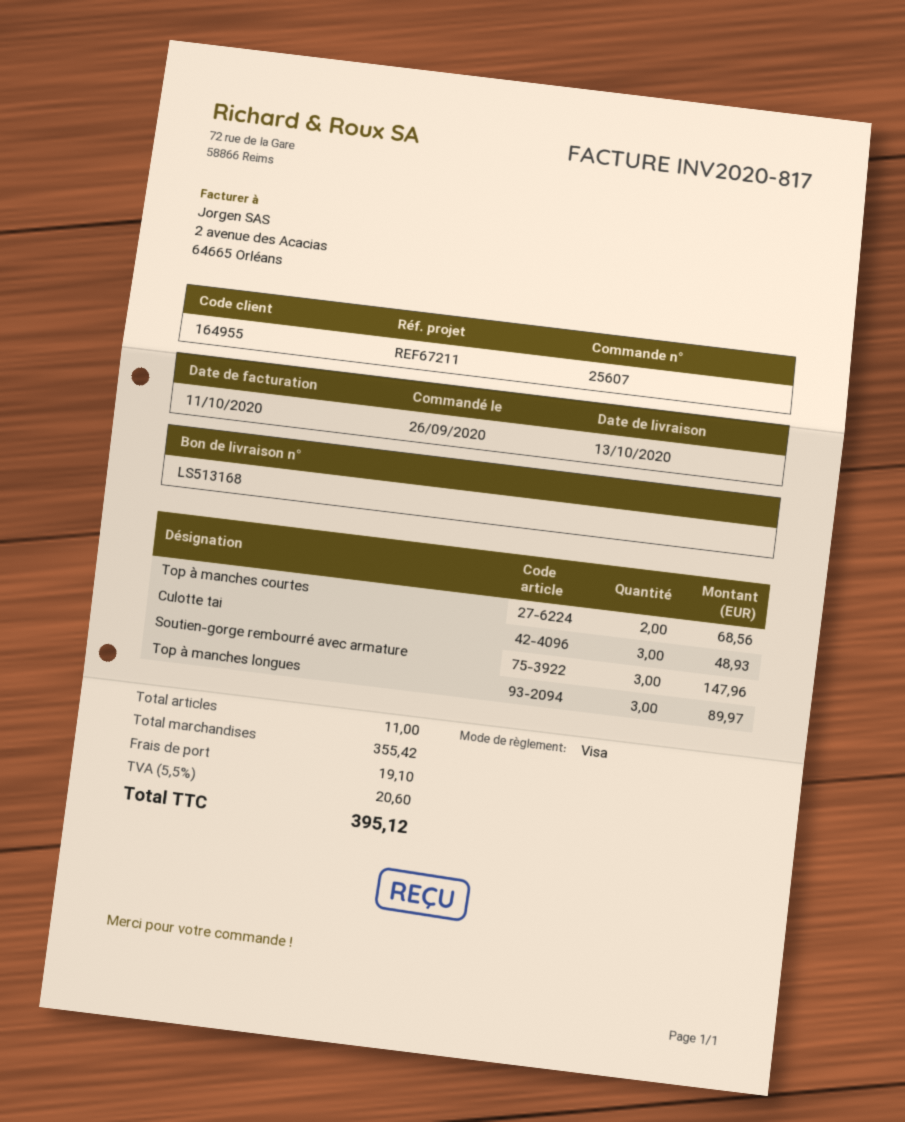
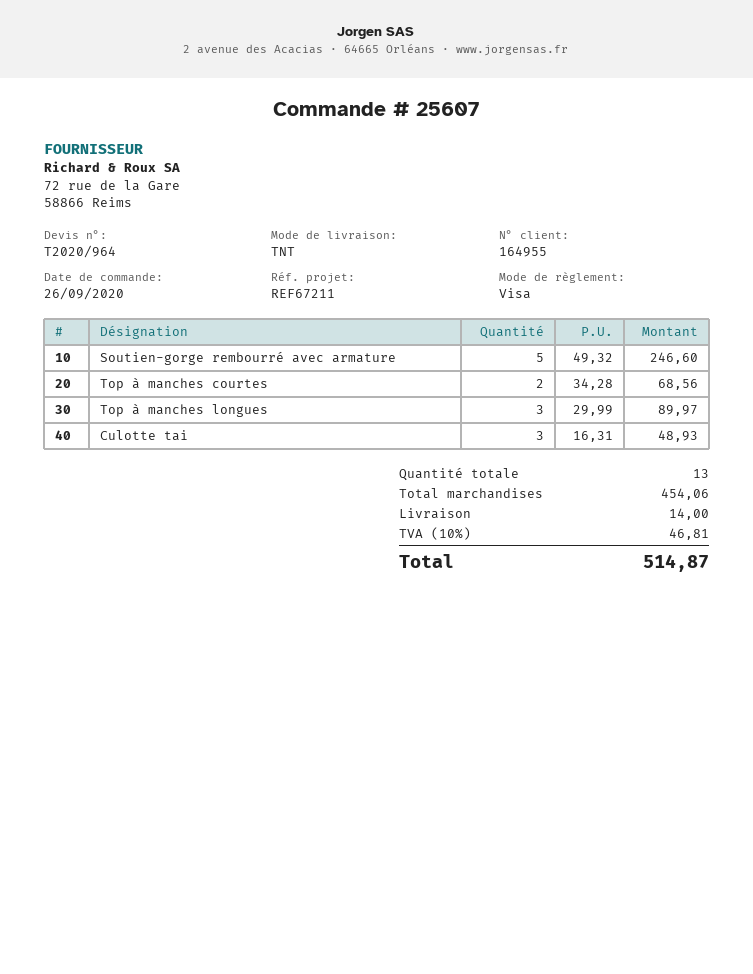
Soutien-gorge rembourré avec armature: 3 for 147.96 -> 5 for 246.60
total quantity: 11 -> 13
subtotal: 355.42 -> 454.06
shipping: 19.10 -> 14.00
tax: 5.5% = 20.60 -> 10% = 46.81
total: 395.12 -> 514.87

